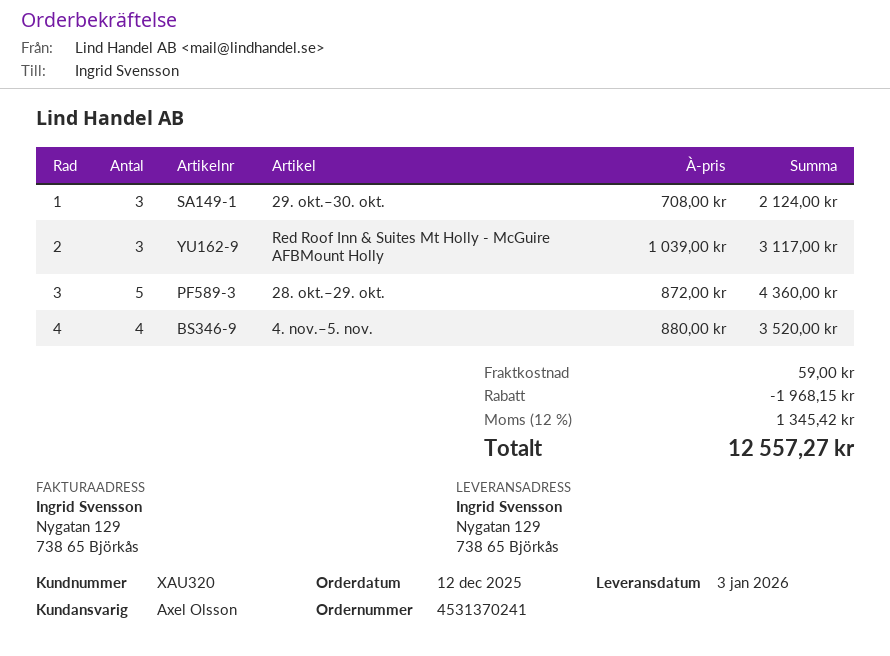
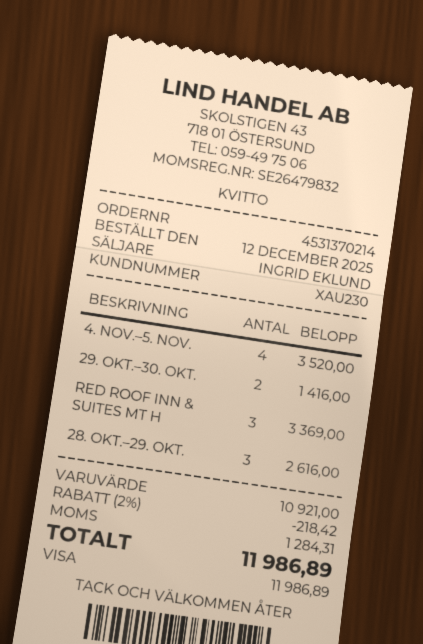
order number: 4531370241 -> 4531370214
customer number: XAU320 -> XAU230
sales rep: Axel Olsson -> INGRID EKLUND
29. okt.–30. okt.: 3 for 2124.00 -> 2 for 1416.00
Red Roof Inn & Suites Mt Holly - McGuire AFBMount Holly: 3 for 3117.00 -> 3 for 3369.00
28. okt.–29. okt.: 5 for 4360.00 -> 3 for 2616.00
discount: 1968.15 -> 218.42
shipping: 59.00 -> none
tax: 1345.42 -> 1284.31
total: 12557.27 -> 11986.89

